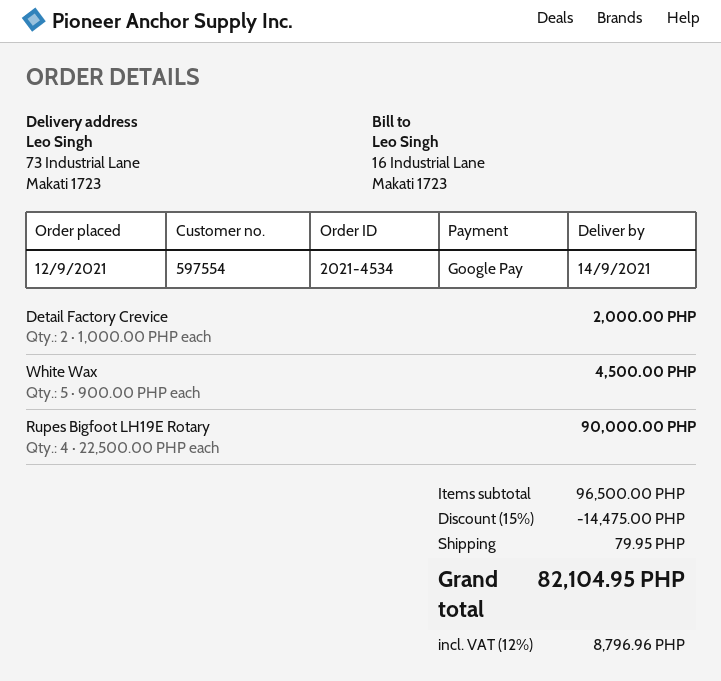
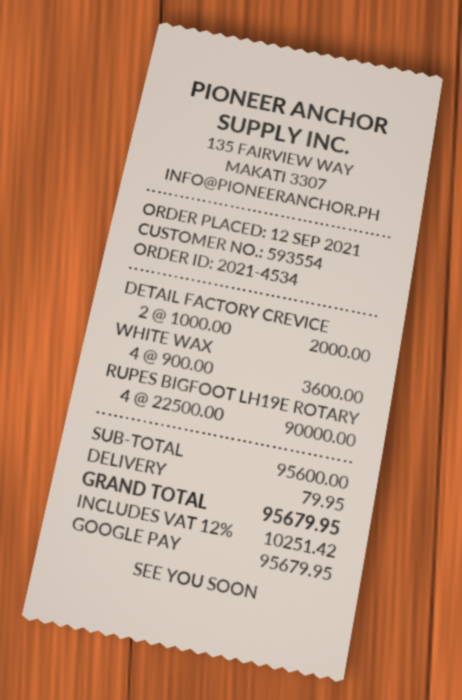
customer number: 597554 -> 593554
White Wax: 5 x 900.00 = 4500.00 -> 4 x 900.00 = 3600.00
subtotal: 96500.00 -> 95600.00
discount: 15% = 14475.00 -> none
tax: 12% = 8796.96 -> 12% = 10251.42
total: 82104.95 -> 95679.95

